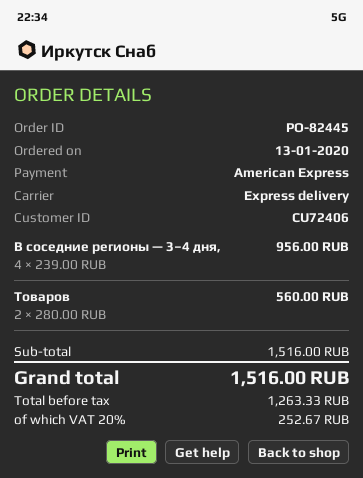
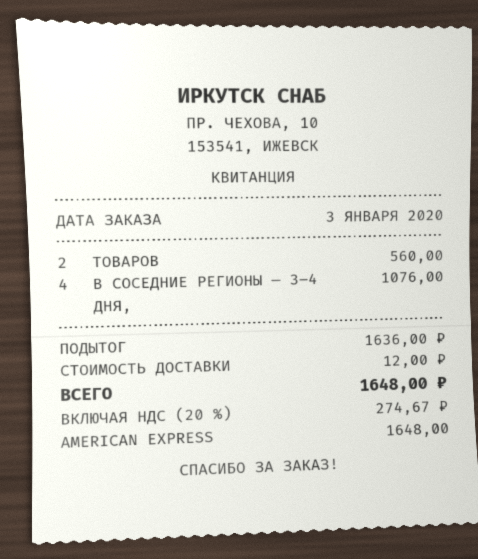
order date: 2020-01-13 -> 2020-01-03
В соседние регионы — 3–4 дня,: 4 for 956.00 -> 4 for 1076.00
subtotal: 1516.00 -> 1636.00
shipping: none -> 12.00
tax: 20% = 252.67 -> 20% = 274.67
total: 1516.00 -> 1648.00

